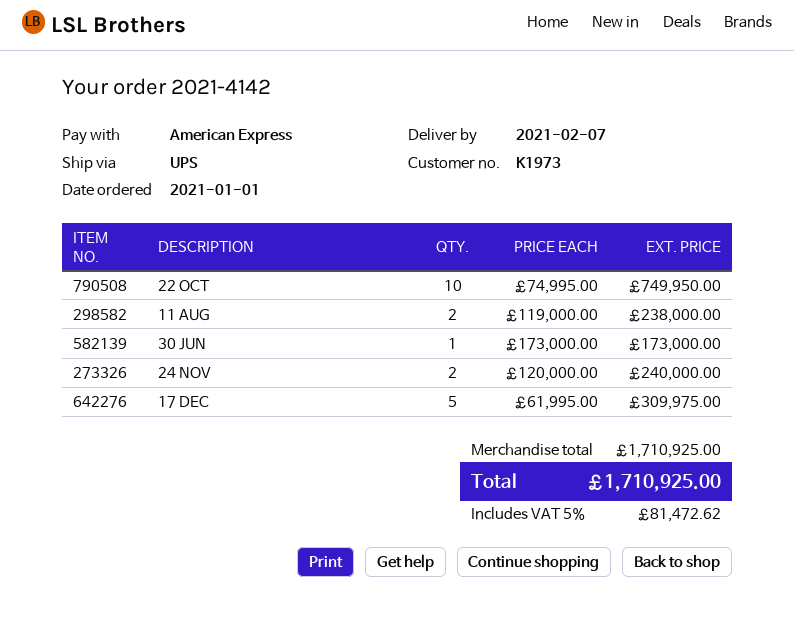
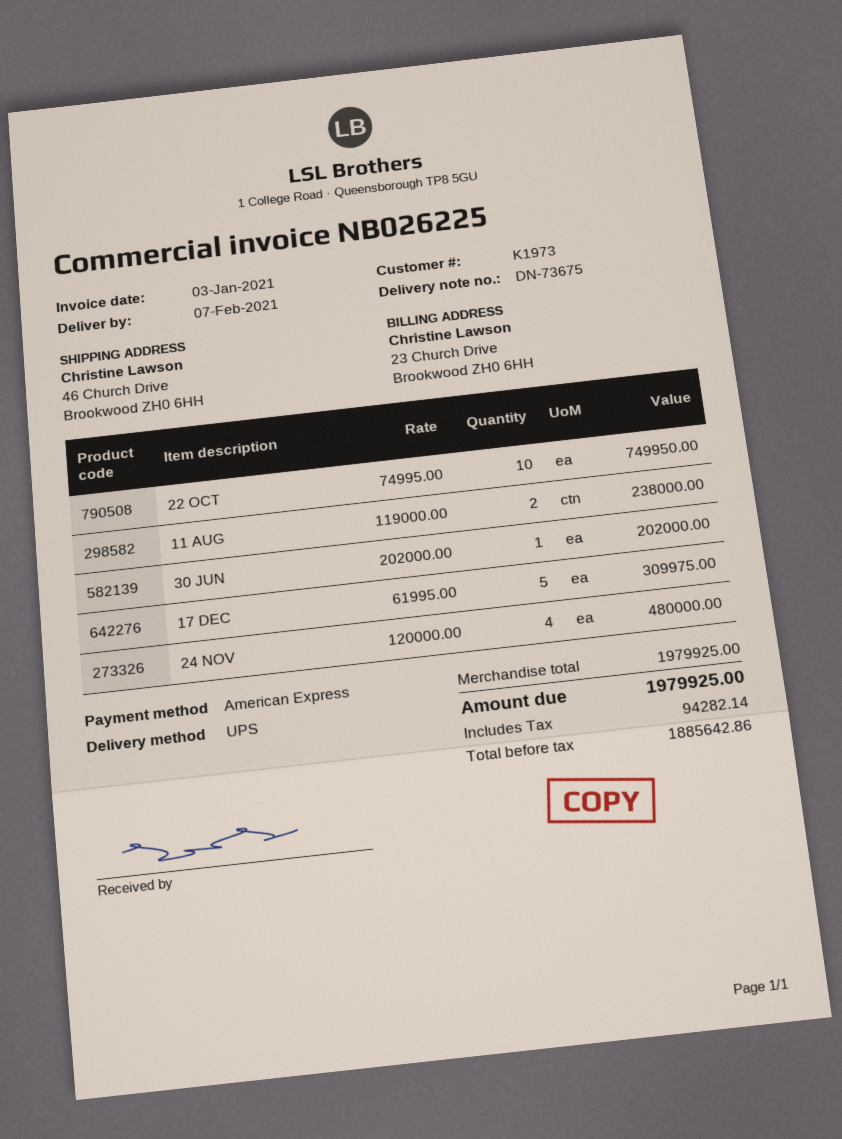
30 JUN: 1 x 173000.00 = 173000.00 -> 1 x 202000.00 = 202000.00
24 NOV: 2 x 120000.00 = 240000.00 -> 4 x 120000.00 = 480000.00
subtotal: 1710925.00 -> 1979925.00
tax: 81472.62 -> 94282.14
total: 1710925.00 -> 1979925.00

